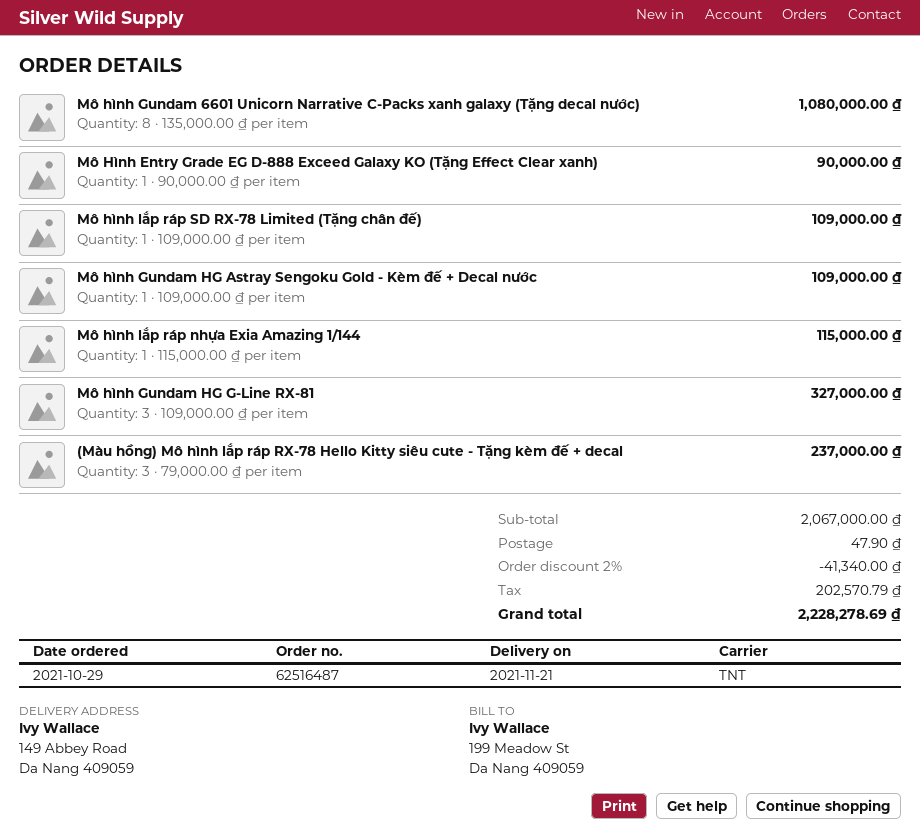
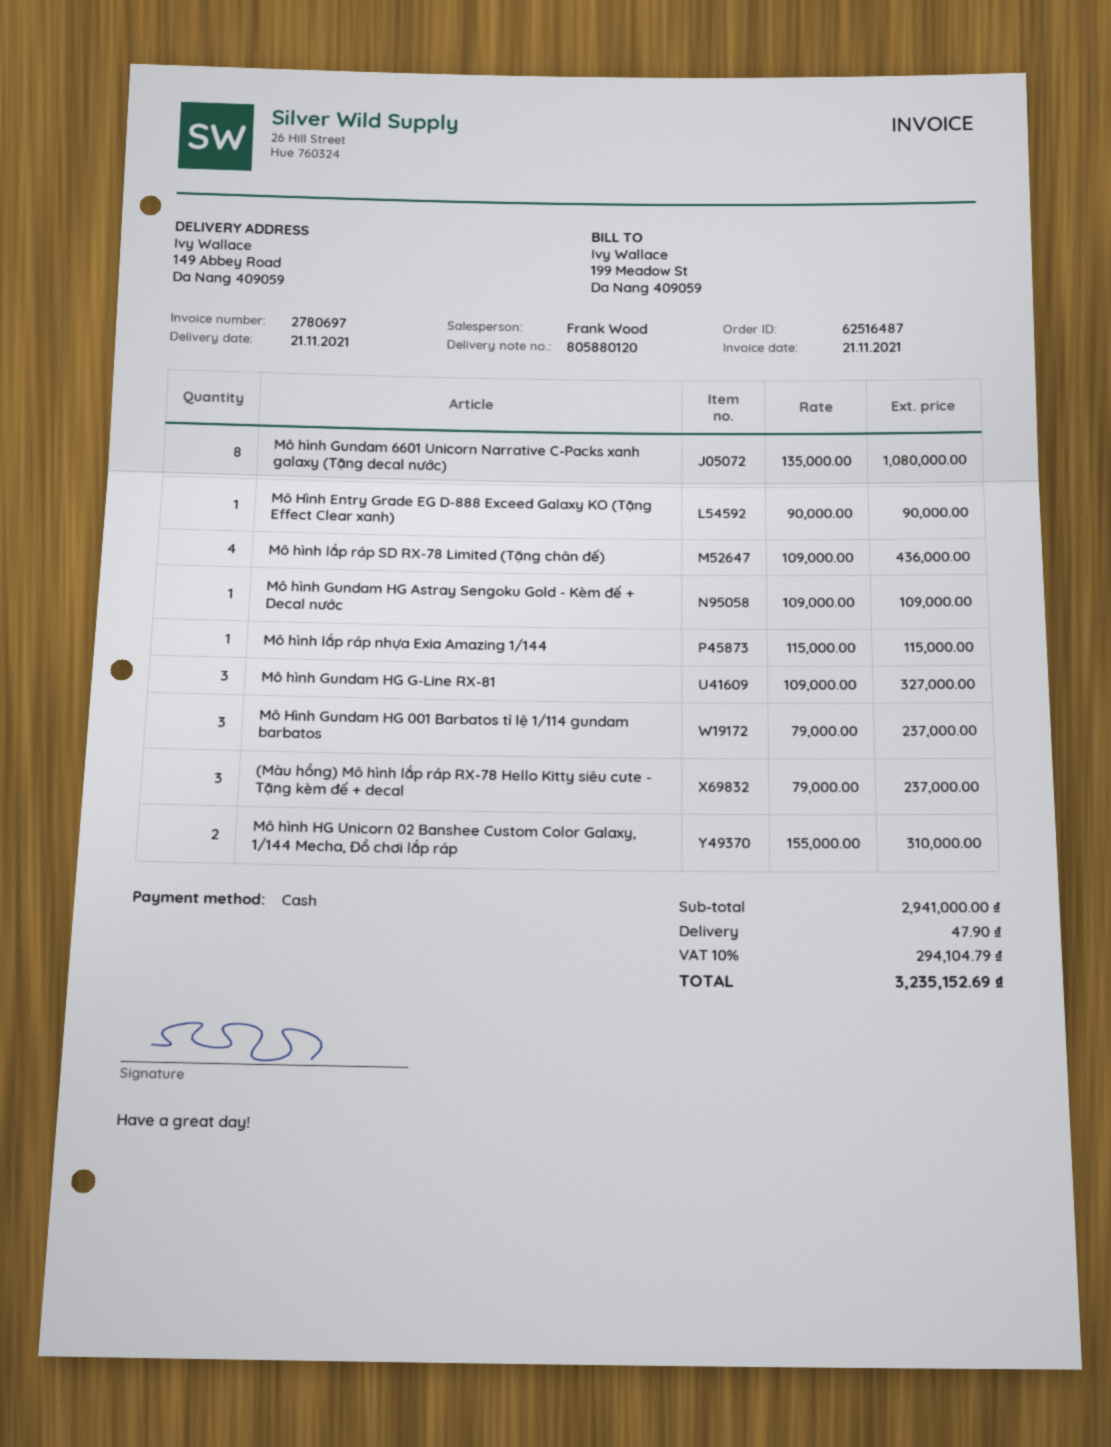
Mô hình lắp ráp SD RX-78 Limited (Tặng chân đế): 1 x 109000.00 = 109000.00 -> 4 x 109000.00 = 436000.00
Mô Hình Gundam HG 001 Barbatos tỉ lệ 1/114 gundam barbatos: none -> 3 x 79000.00 = 237000.00
Mô hình HG Unicorn 02 Banshee Custom Color Galaxy, 1/144 Mecha, Đồ chơi lắp ráp: none -> 2 x 155000.00 = 310000.00
subtotal: 2067000.00 -> 2941000.00
discount: 2% = 41340.00 -> none
tax: 202570.79 -> 294104.79
total: 2228278.69 -> 3235152.69

